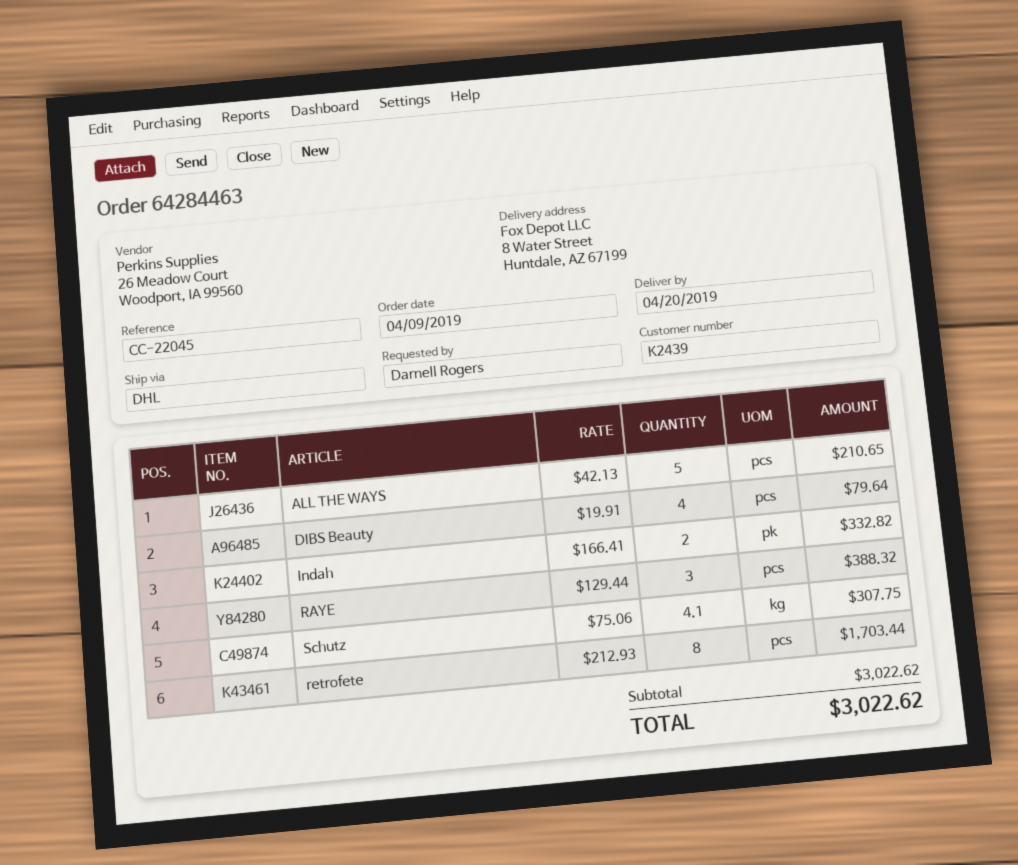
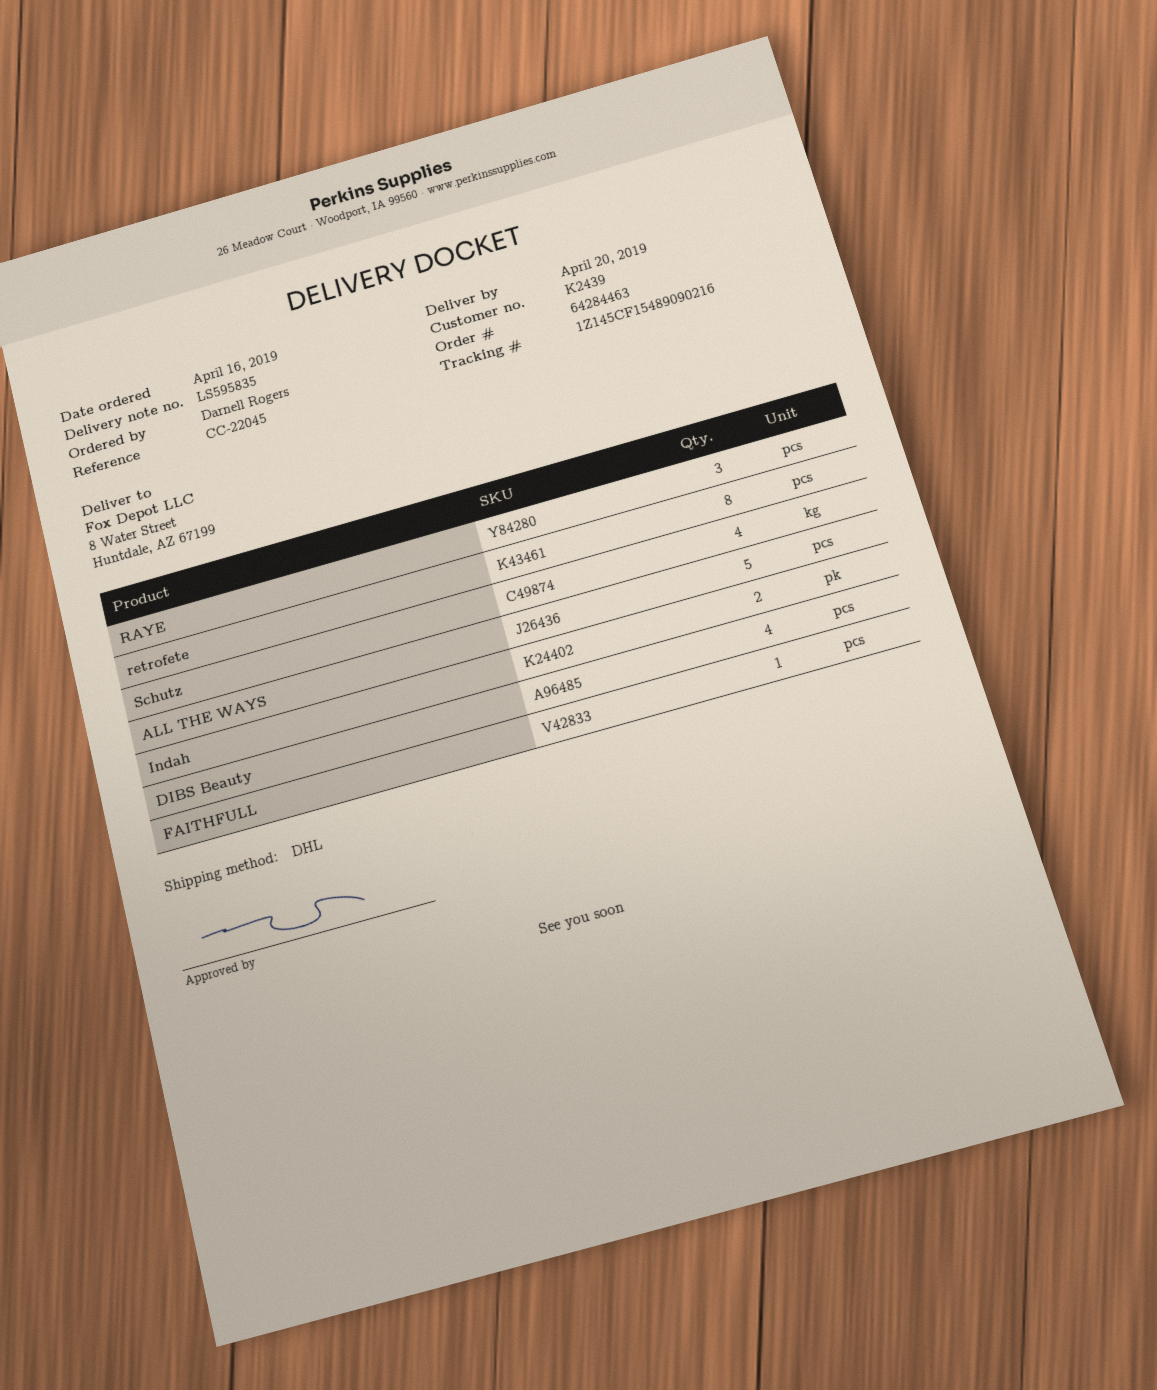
order date: 2019-04-09 -> 2019-04-16
Schutz: 4.1 -> 4
FAITHFULL: none -> 1

